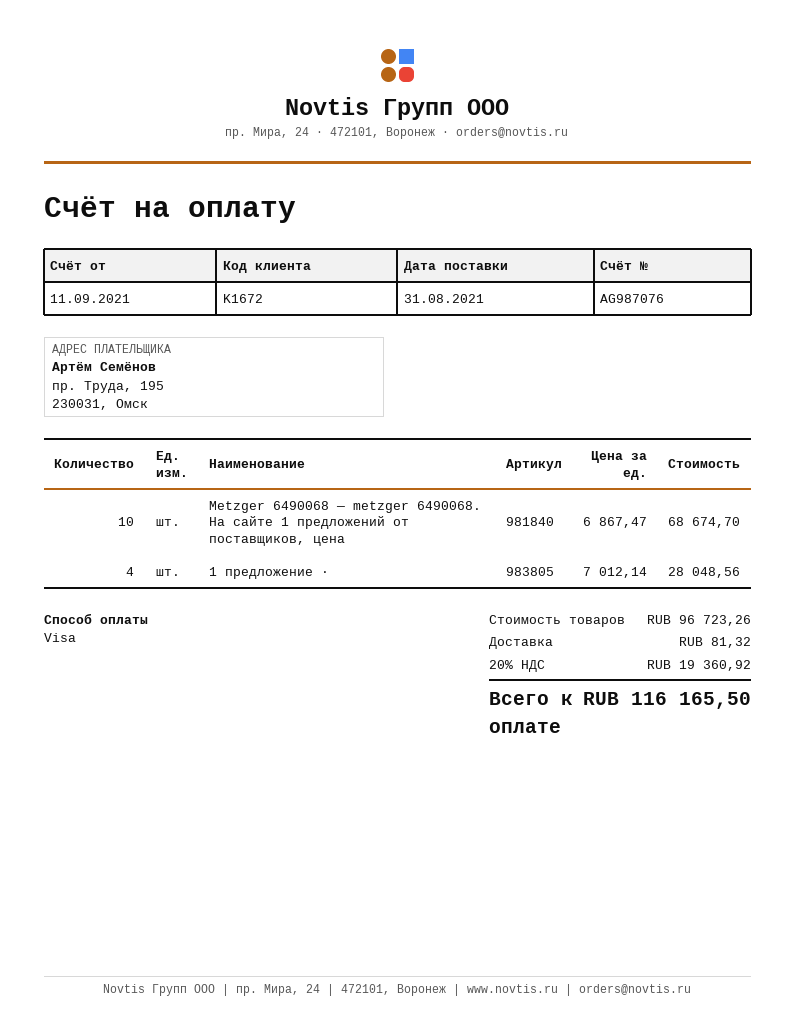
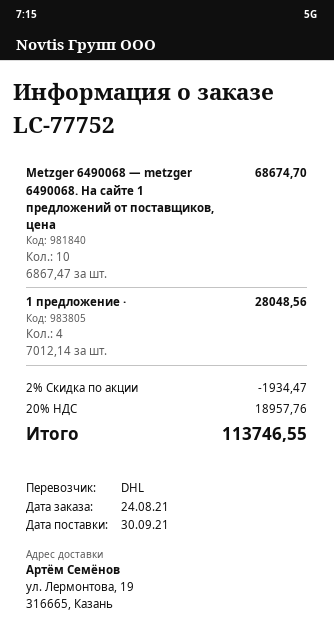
delivery date: 2021-08-31 -> 2021-09-30
discount: none -> 2% = 1934.47
shipping: 81.32 -> none
tax: 20% = 19360.92 -> 20% = 18957.76
total: 116165.50 -> 113746.55

